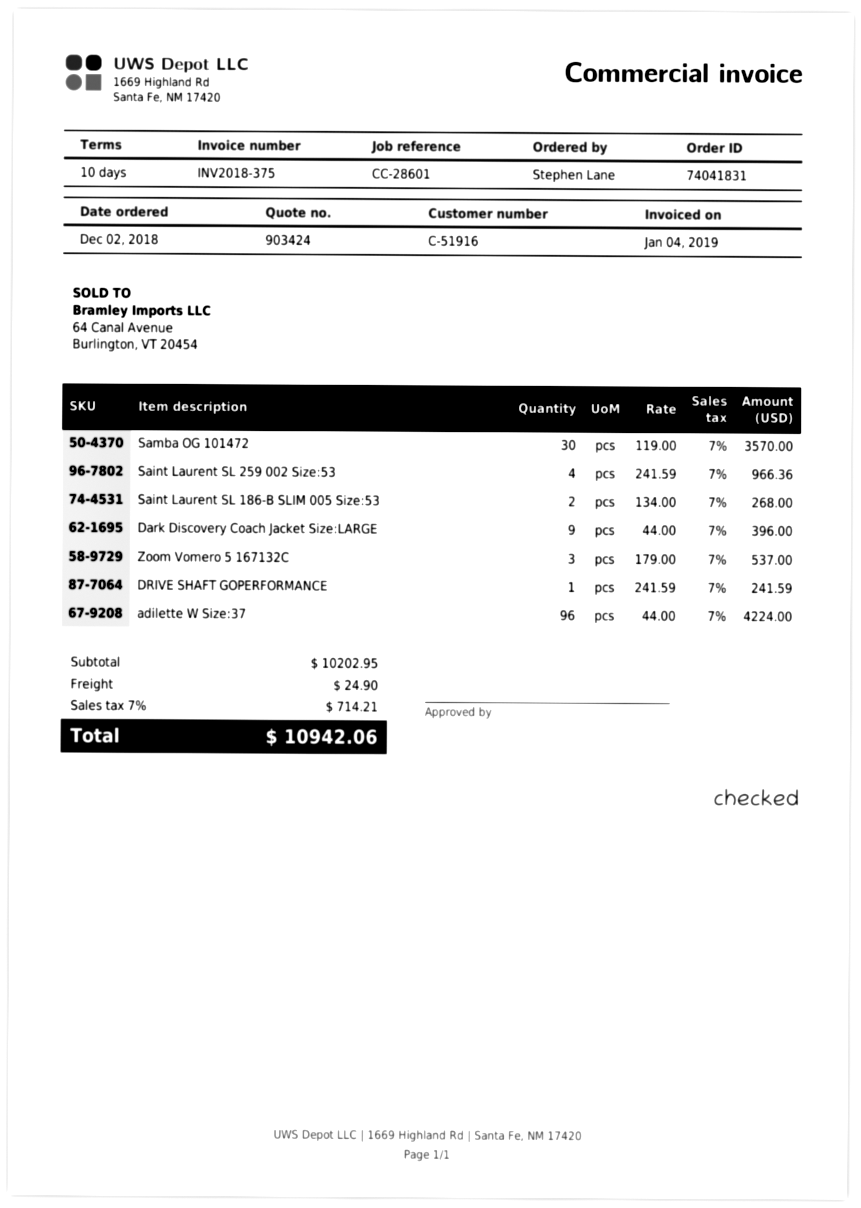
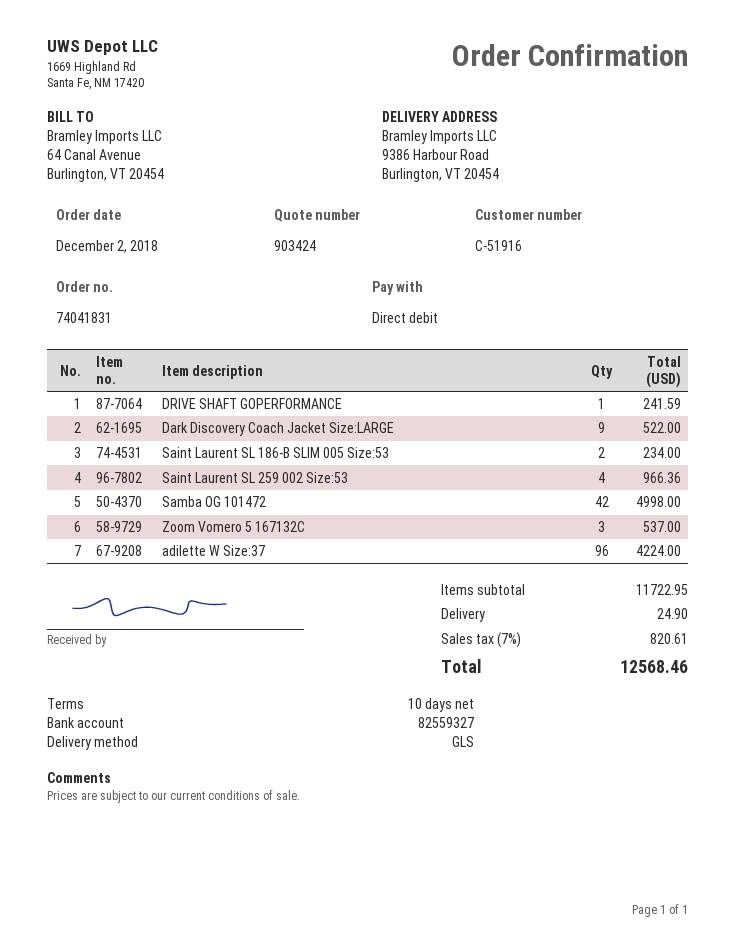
Samba OG 101472: 30 for 3570.00 -> 42 for 4998.00
Saint Laurent SL 186-B SLIM 005 Size:53: 2 for 268.00 -> 2 for 234.00
Dark Discovery Coach Jacket Size:LARGE: 9 for 396.00 -> 9 for 522.00
subtotal: 10202.95 -> 11722.95
tax: 7% = 714.21 -> 7% = 820.61
total: 10942.06 -> 12568.46

